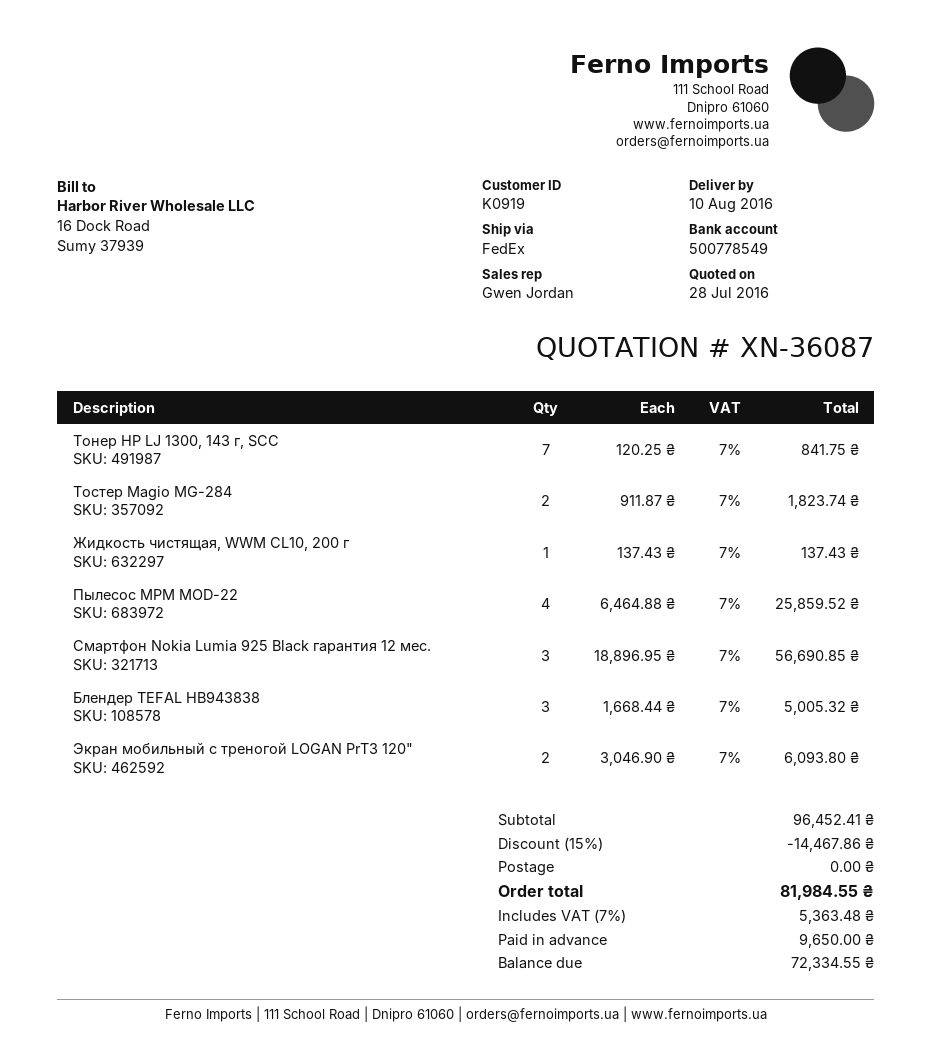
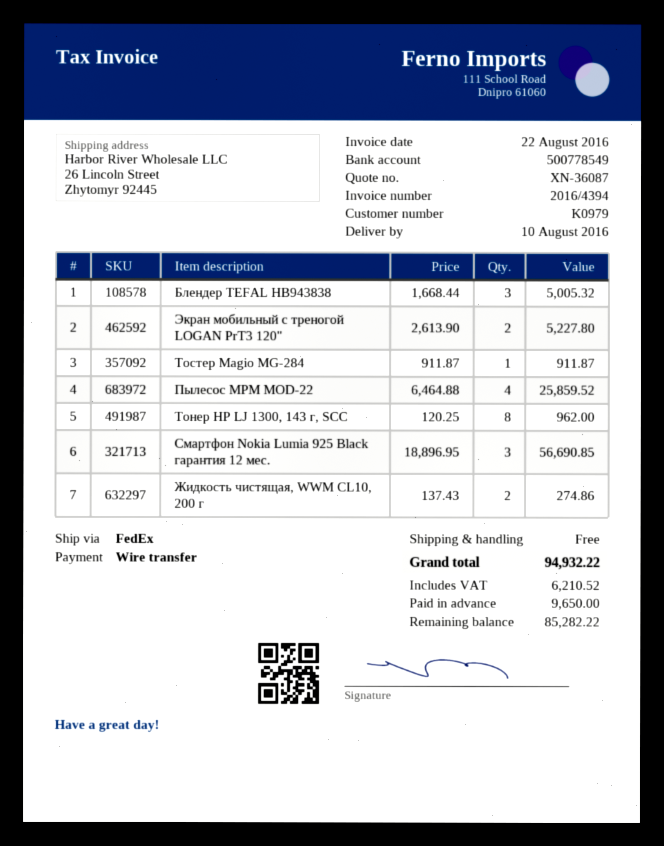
customer number: K0919 -> K0979
Тонер HP LJ 1300, 143 г, SCC: 7 x 120.25 = 841.75 -> 8 x 120.25 = 962.00
Тостер Magio МG-284: 2 x 911.87 = 1823.74 -> 1 x 911.87 = 911.87
Жидкость чистящая, WWM CL10, 200 г: 1 x 137.43 = 137.43 -> 2 x 137.43 = 274.86
Экран мобильный с треногой LOGAN PrT3 120": 2 x 3046.90 = 6093.80 -> 2 x 2613.90 = 5227.80
discount: 15% = 14467.86 -> none
tax: 5363.48 -> 6210.52
total: 81984.55 -> 94932.22
balance: 72334.55 -> 85282.22

